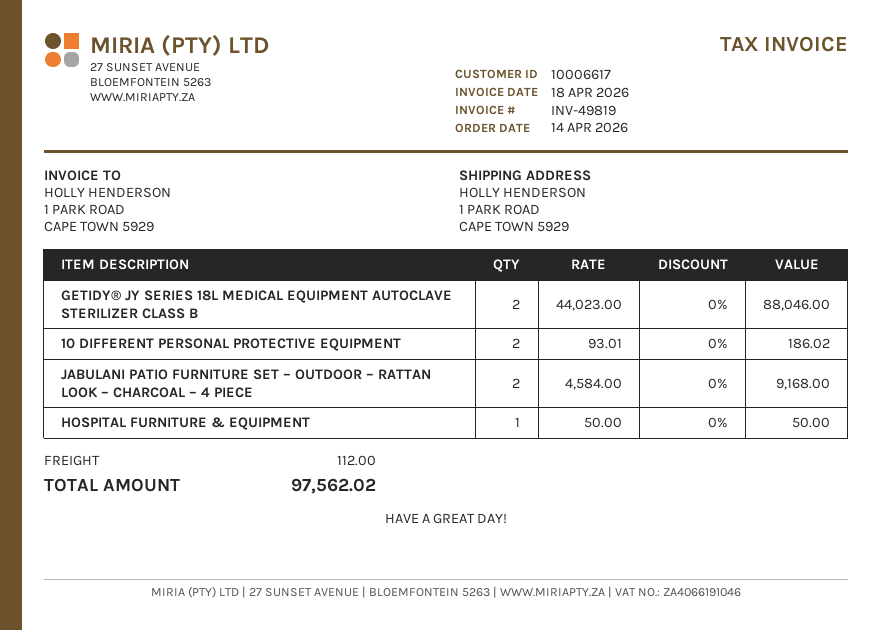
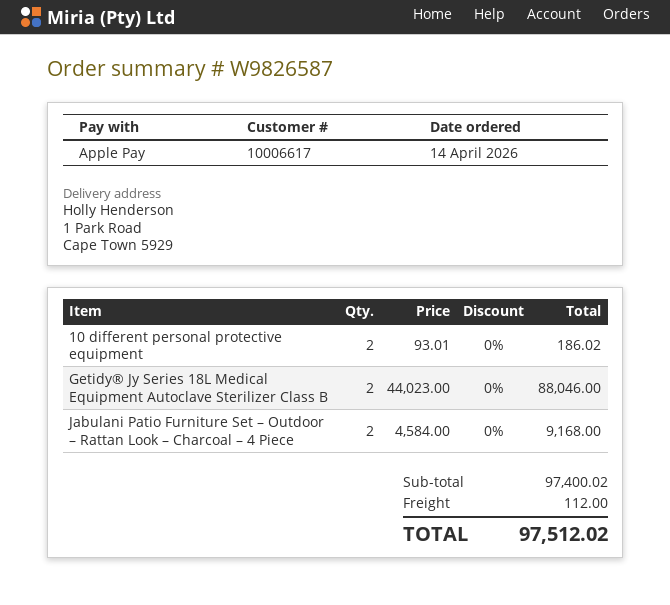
HOSPITAL FURNITURE & EQUIPMENT: 1 x 50.00 = 50.00 -> none
total: 97562.02 -> 97512.02

